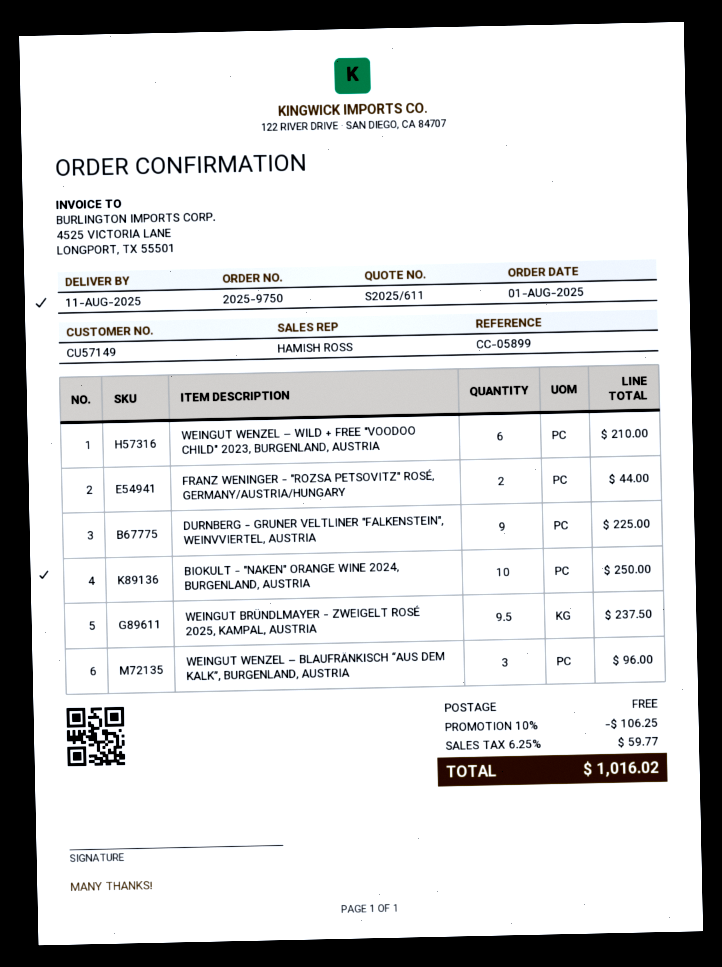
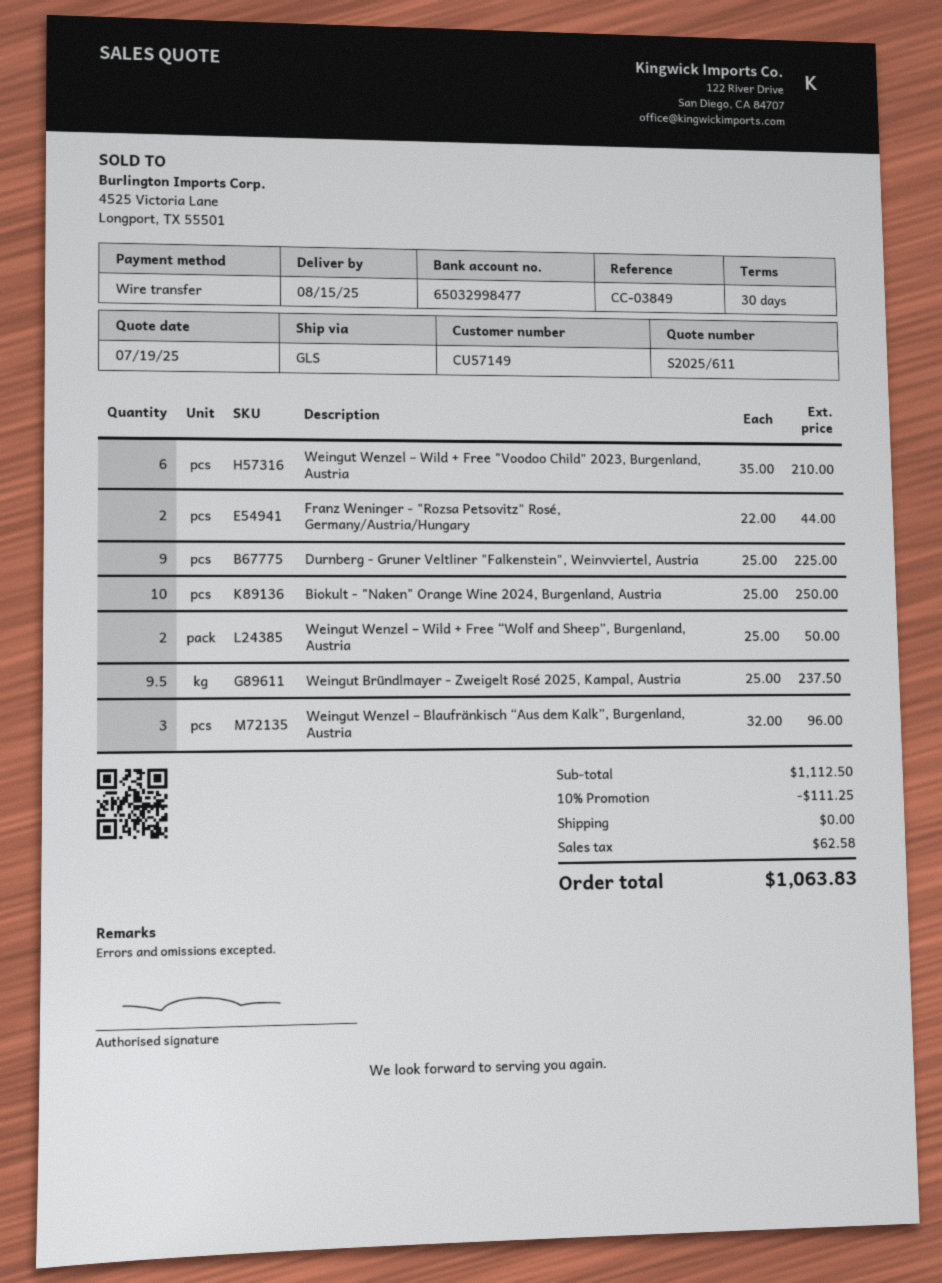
delivery date: 2025-08-11 -> 2025-08-15
reference: CC-05899 -> CC-03849
Weingut Wenzel – Wild + Free “Wolf and Sheep”, Burgenland, Austria: none -> 2 for 50.00
discount: 10% = 106.25 -> 10% = 111.25
tax: 59.77 -> 62.58
total: 1016.02 -> 1063.83

